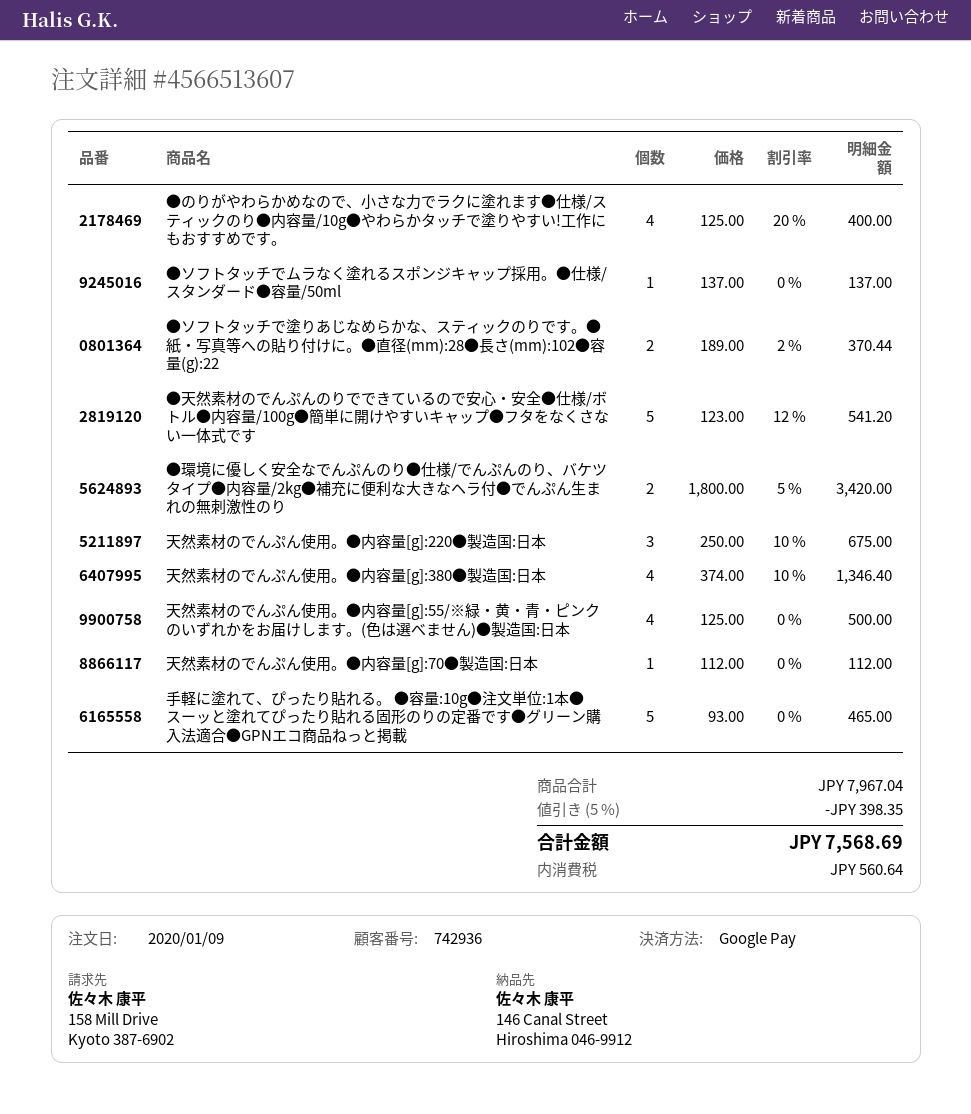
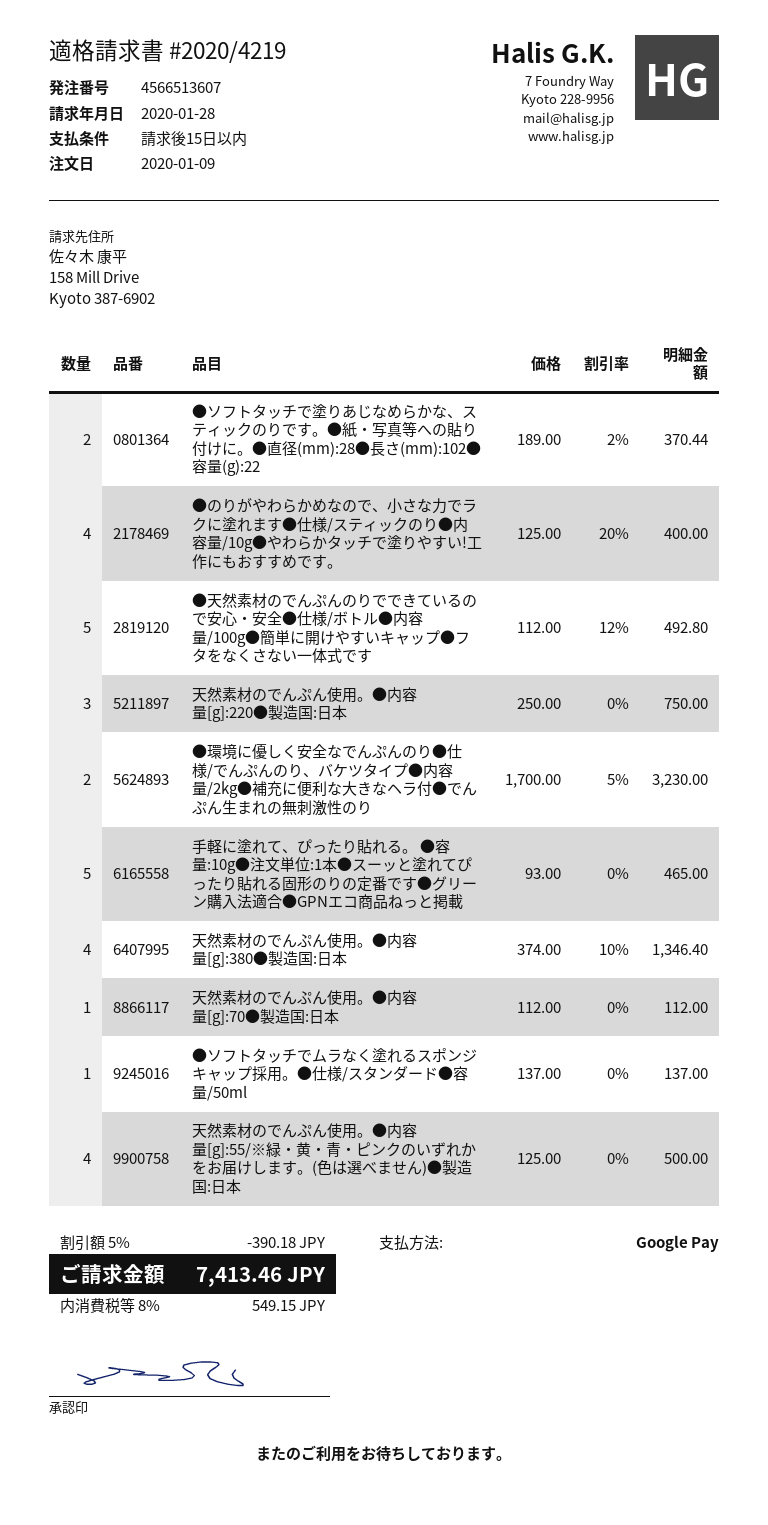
●天然素材のでんぷんのりでできているので安心・安全●仕様/ボトル●内容量/100g●簡単に開けやすいキャップ●フタをなくさない一体式です: 5 x 123.00 - 12% = 541.20 -> 5 x 112.00 - 12% = 492.80
●環境に優しく安全なでんぷんのり●仕様/でんぷんのり、バケツタイプ●内容量/2kg●補充に便利な大きなヘラ付●でんぷん生まれの無刺激性のり: 2 x 1800.00 - 5% = 3420.00 -> 2 x 1700.00 - 5% = 3230.00
天然素材のでんぷん使用。●内容量[g]:220●製造国:日本: 3 x 250.00 - 10% = 675.00 -> 3 x 250.00 = 750.00
discount: 5% = 398.35 -> 5% = 390.18
tax: 560.64 -> 549.15
total: 7568.69 -> 7413.46

